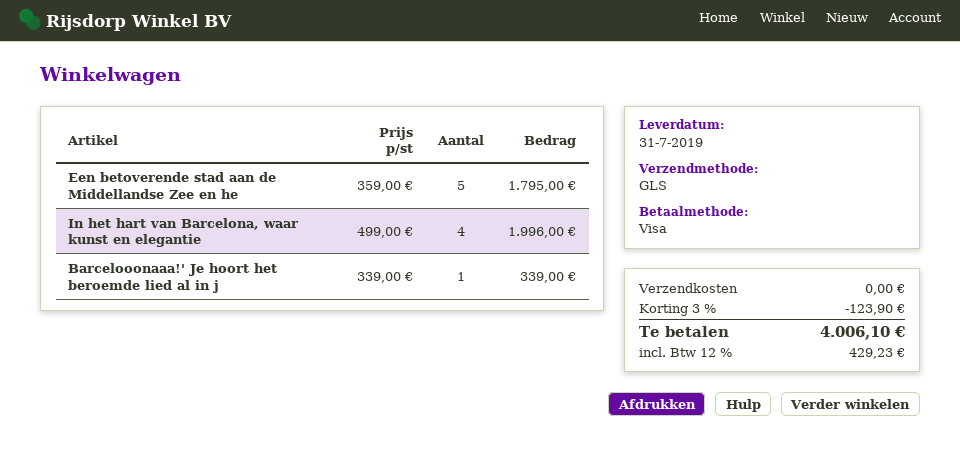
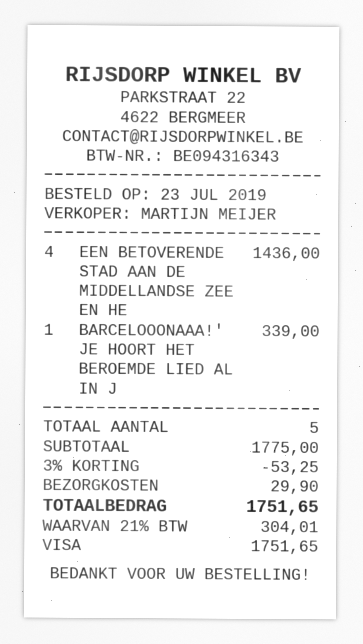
Een betoverende stad aan de Middellandse Zee en he: 5 for 1795.00 -> 4 for 1436.00
In het hart van Barcelona, waar kunst en elegantie: 4 for 1996.00 -> none
discount: 3% = 123.90 -> 3% = 53.25
shipping: 0.00 -> 29.90
tax: 12% = 429.23 -> 21% = 304.01
total: 4006.10 -> 1751.65

